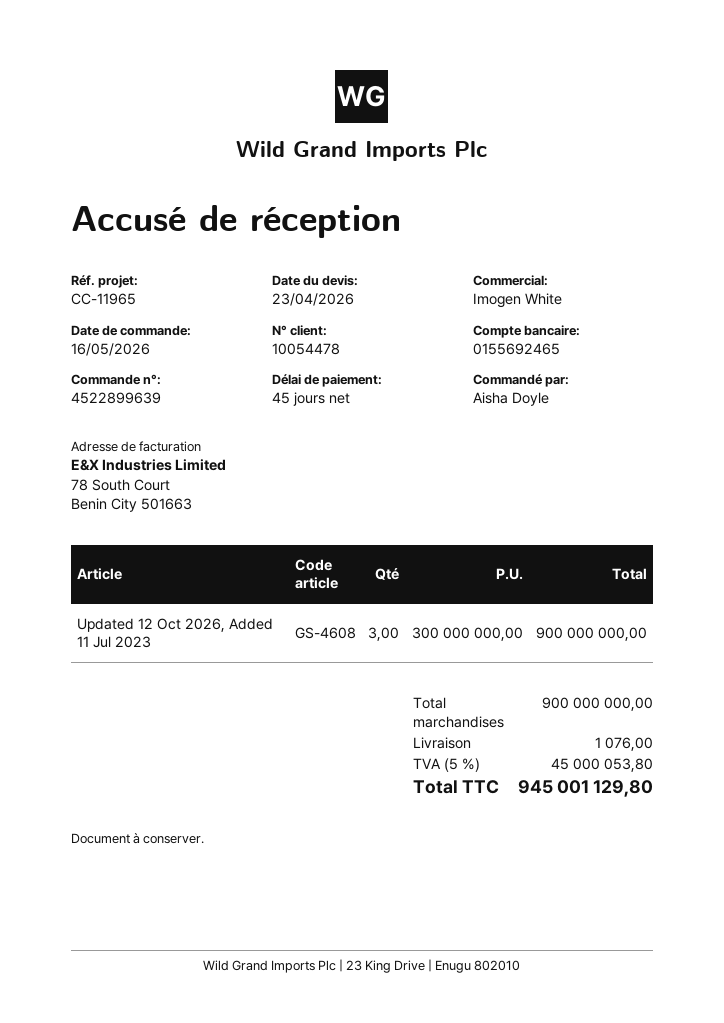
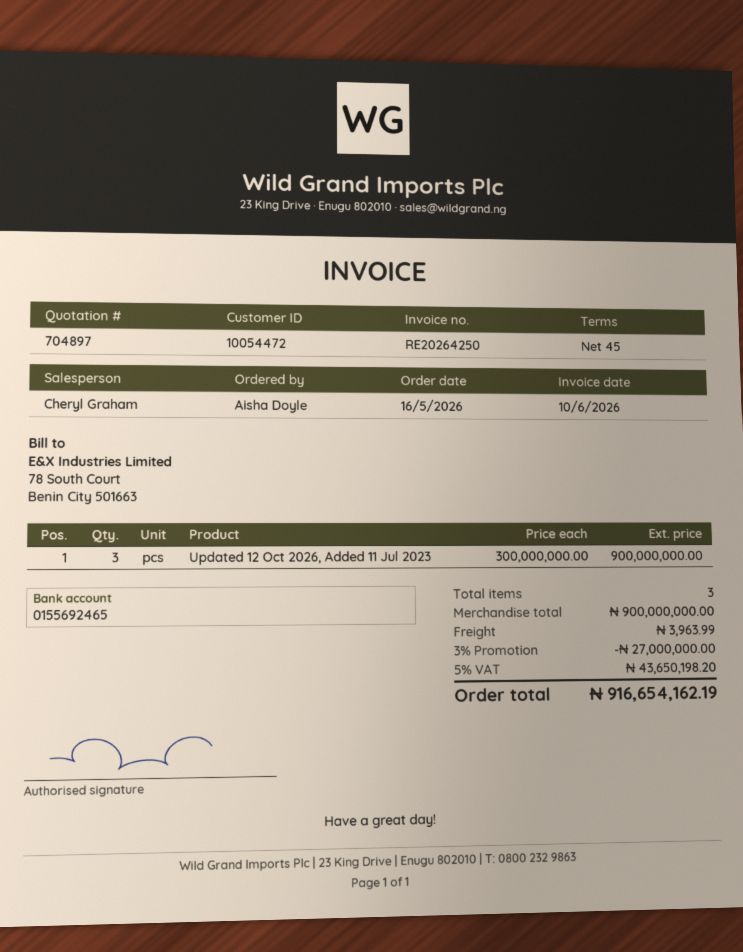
customer number: 10054478 -> 10054472
sales rep: Imogen White -> Cheryl Graham
discount: none -> 3% = 27000000.00
shipping: 1076.00 -> 3963.99
tax: 5% = 45000053.80 -> 5% = 43650198.20
total: 945001129.80 -> 916654162.19

